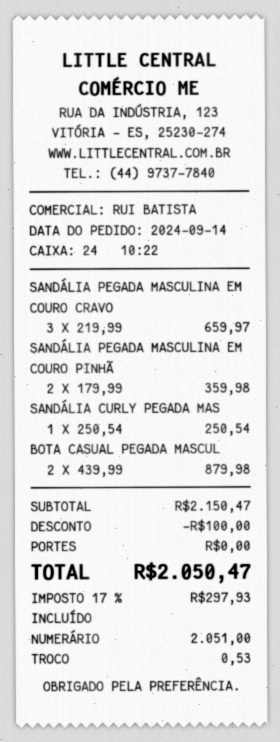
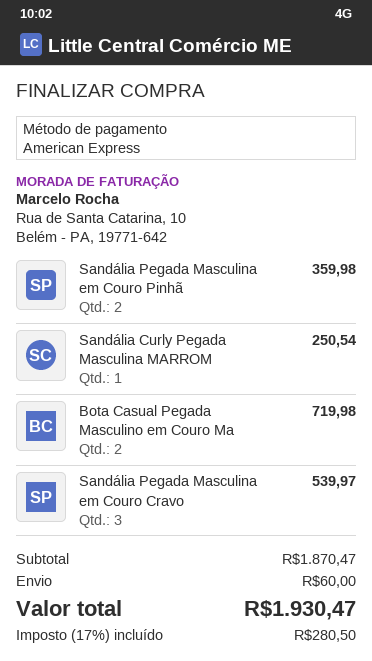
payment method: cash -> American Express
SANDÁLIA PEGADA MASCULINA EM COURO CRAVO: 3 for 659.97 -> 3 for 539.97
BOTA CASUAL PEGADA MASCUL: 2 for 879.98 -> 2 for 719.98
subtotal: 2150.47 -> 1870.47
discount: 100.00 -> none
shipping: 0.00 -> 60.00
tax: 17% = 297.93 -> 17% = 280.50
total: 2050.47 -> 1930.47

